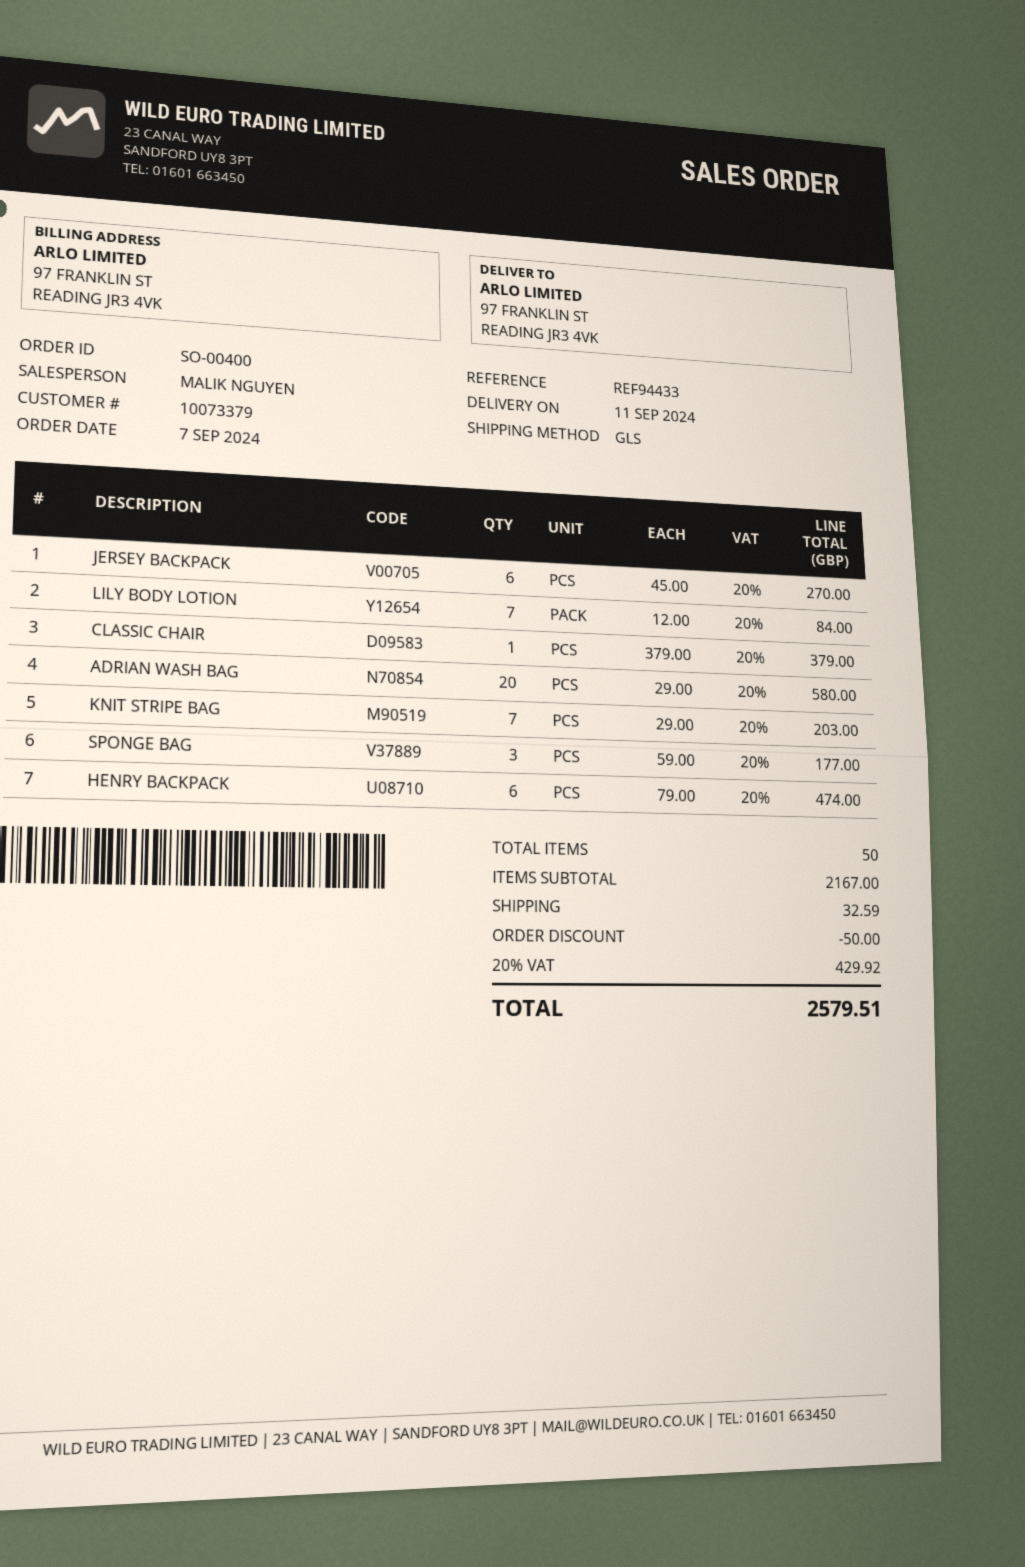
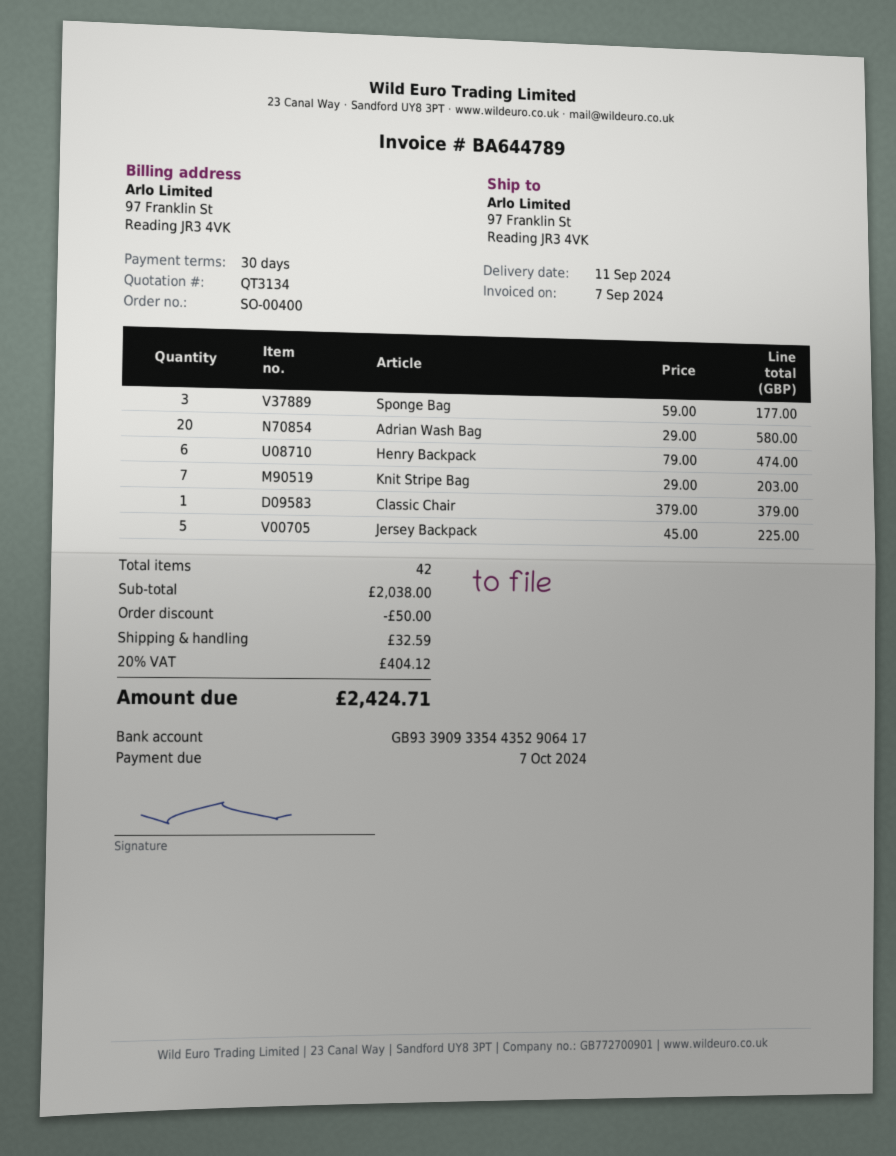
JERSEY BACKPACK: 6 x 45.00 = 270.00 -> 5 x 45.00 = 225.00
LILY BODY LOTION: 7 x 12.00 = 84.00 -> none
total quantity: 50 -> 42
subtotal: 2167.00 -> 2038.00
tax: 20% = 429.92 -> 20% = 404.12
total: 2579.51 -> 2424.71

